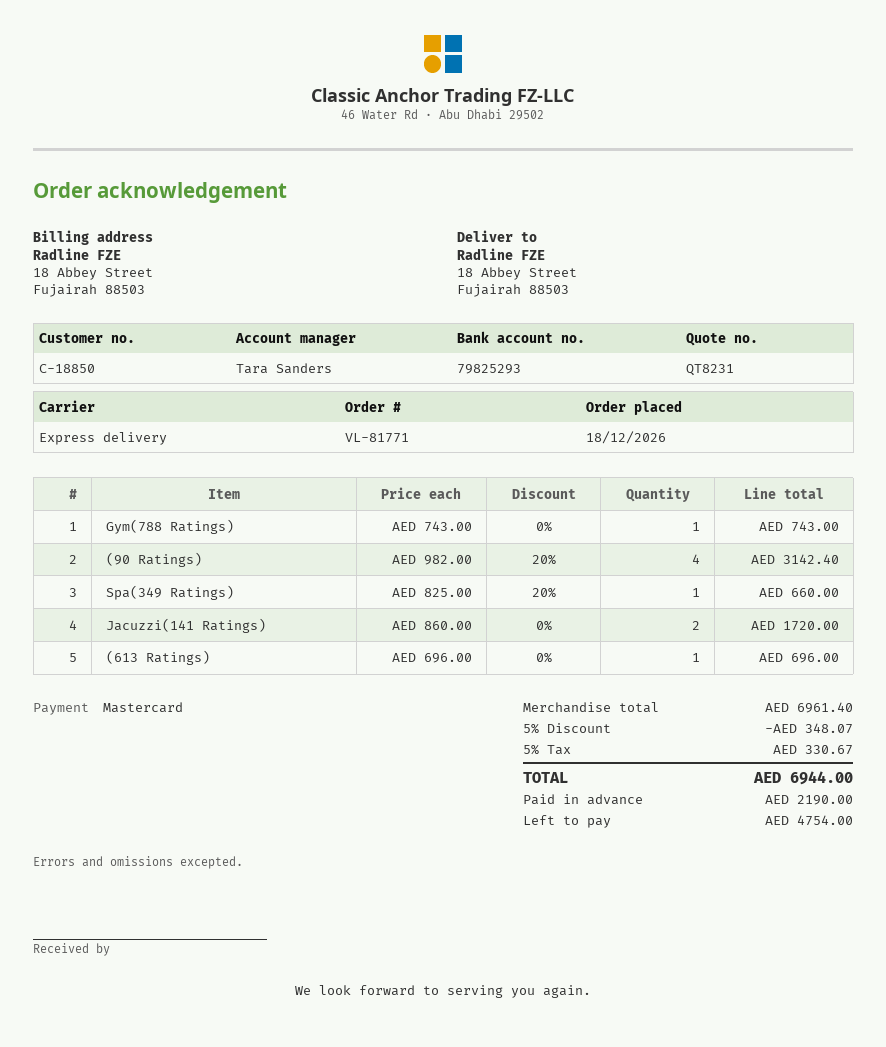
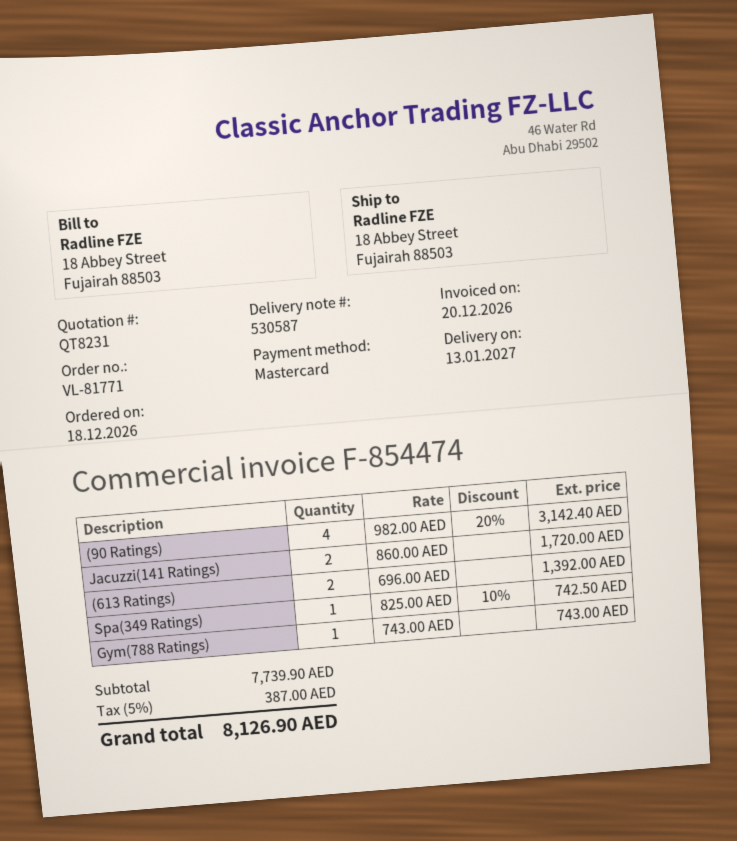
Spa(349 Ratings): 1 x 825.00 - 20% = 660.00 -> 1 x 825.00 - 10% = 742.50
(613 Ratings): 1 x 696.00 = 696.00 -> 2 x 696.00 = 1392.00
subtotal: 6961.40 -> 7739.90
discount: 5% = 348.07 -> none
tax: 5% = 330.67 -> 5% = 387.00
total: 6944.00 -> 8126.90

